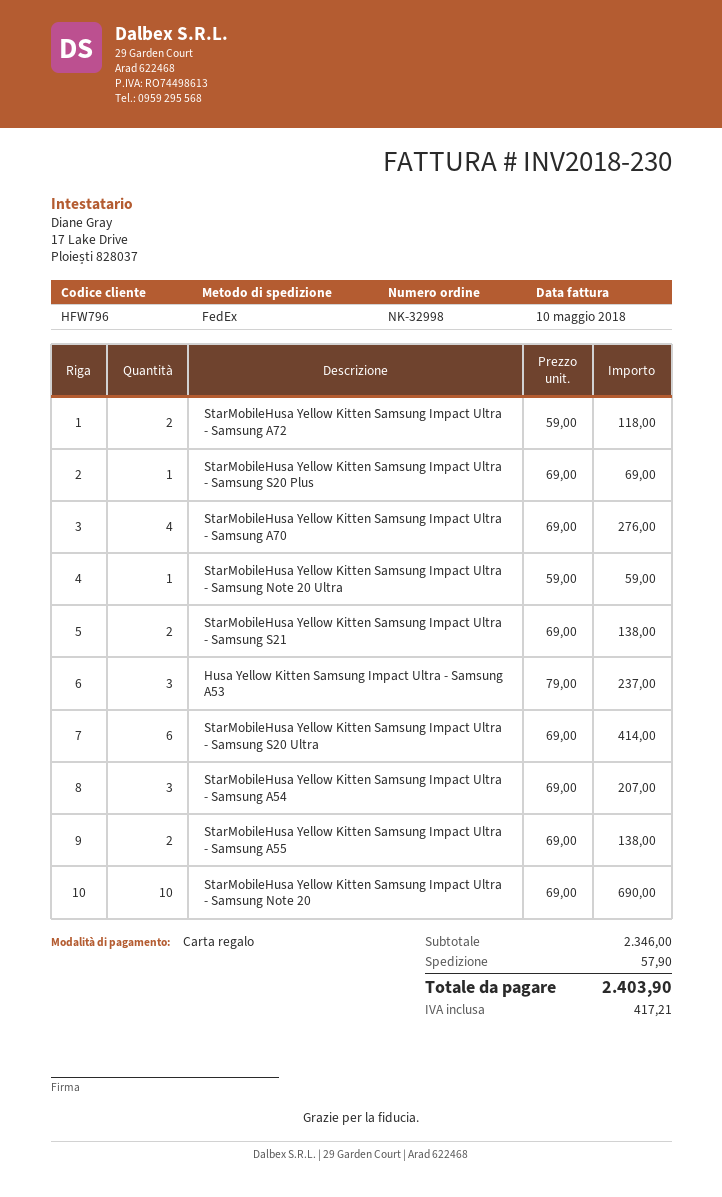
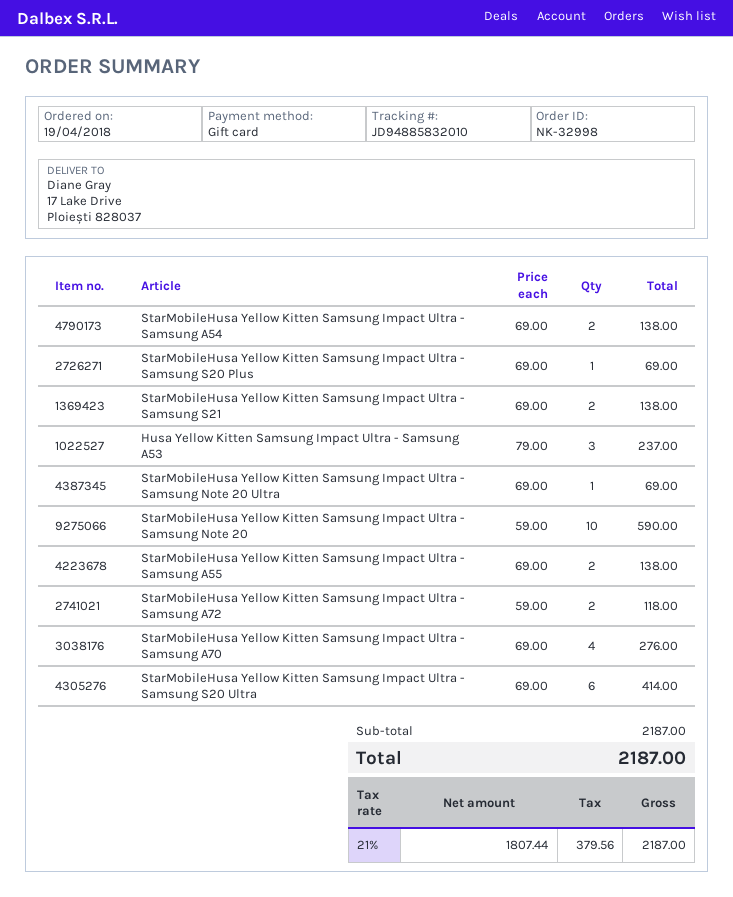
StarMobileHusa Yellow Kitten Samsung Impact Ultra - Samsung Note 20 Ultra: 1 x 59.00 = 59.00 -> 1 x 69.00 = 69.00
StarMobileHusa Yellow Kitten Samsung Impact Ultra - Samsung A54: 3 x 69.00 = 207.00 -> 2 x 69.00 = 138.00
StarMobileHusa Yellow Kitten Samsung Impact Ultra - Samsung Note 20: 10 x 69.00 = 690.00 -> 10 x 59.00 = 590.00
subtotal: 2346.00 -> 2187.00
shipping: 57.90 -> none
tax: 417.21 -> 379.56
total: 2403.90 -> 2187.00

